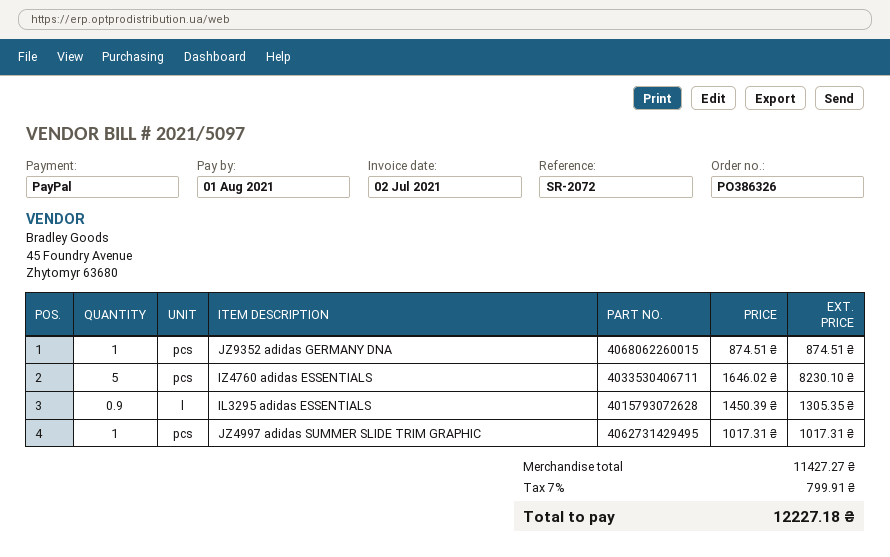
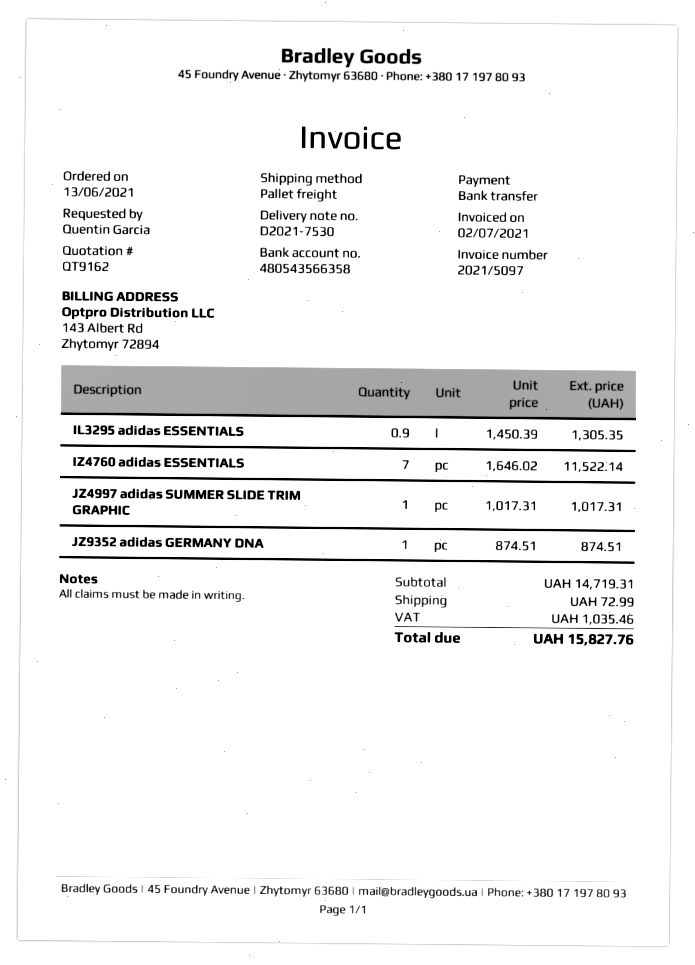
payment method: PayPal -> bank transfer
IZ4760 adidas ESSENTIALS: 5 x 1646.02 = 8230.10 -> 7 x 1646.02 = 11522.14
subtotal: 11427.27 -> 14719.31
shipping: none -> 72.99
tax: 799.91 -> 1035.46
total: 12227.18 -> 15827.76

